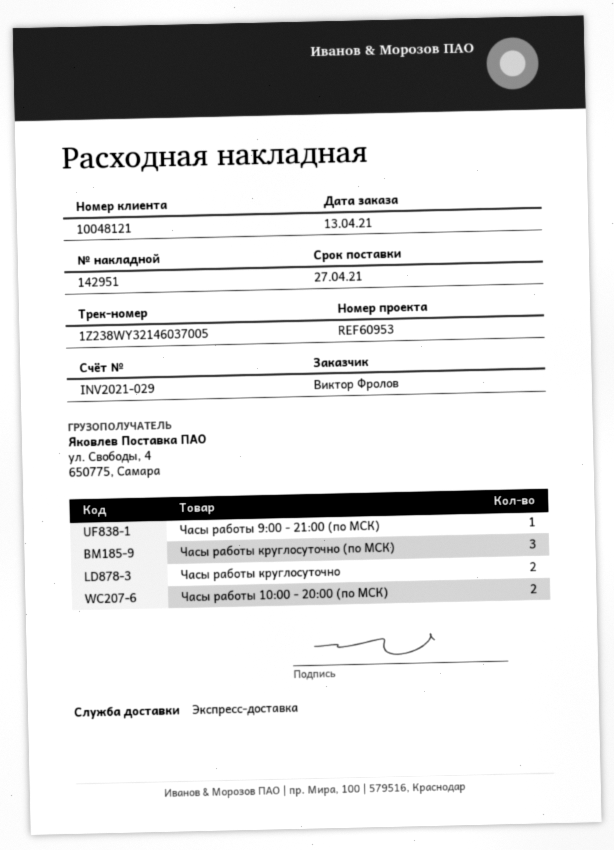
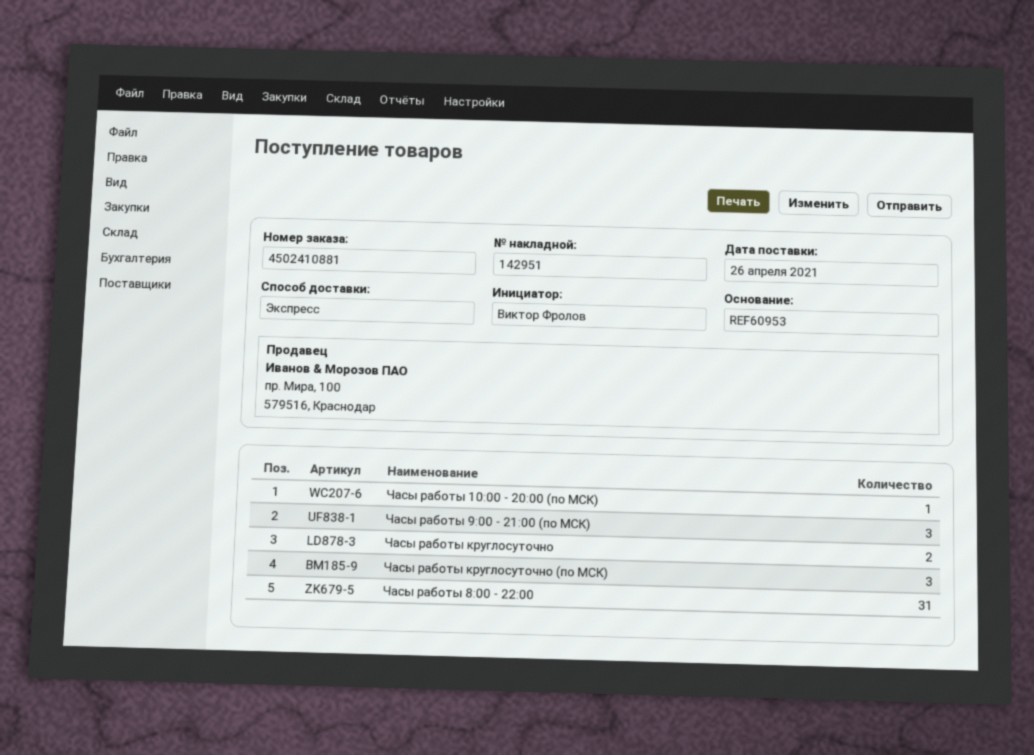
delivery date: 2021-04-27 -> 2021-04-26
Часы работы 9:00 - 21:00 (по МСК): 1 -> 3
Часы работы 10:00 - 20:00 (по МСК): 2 -> 1
Часы работы 8:00 - 22:00: none -> 31

